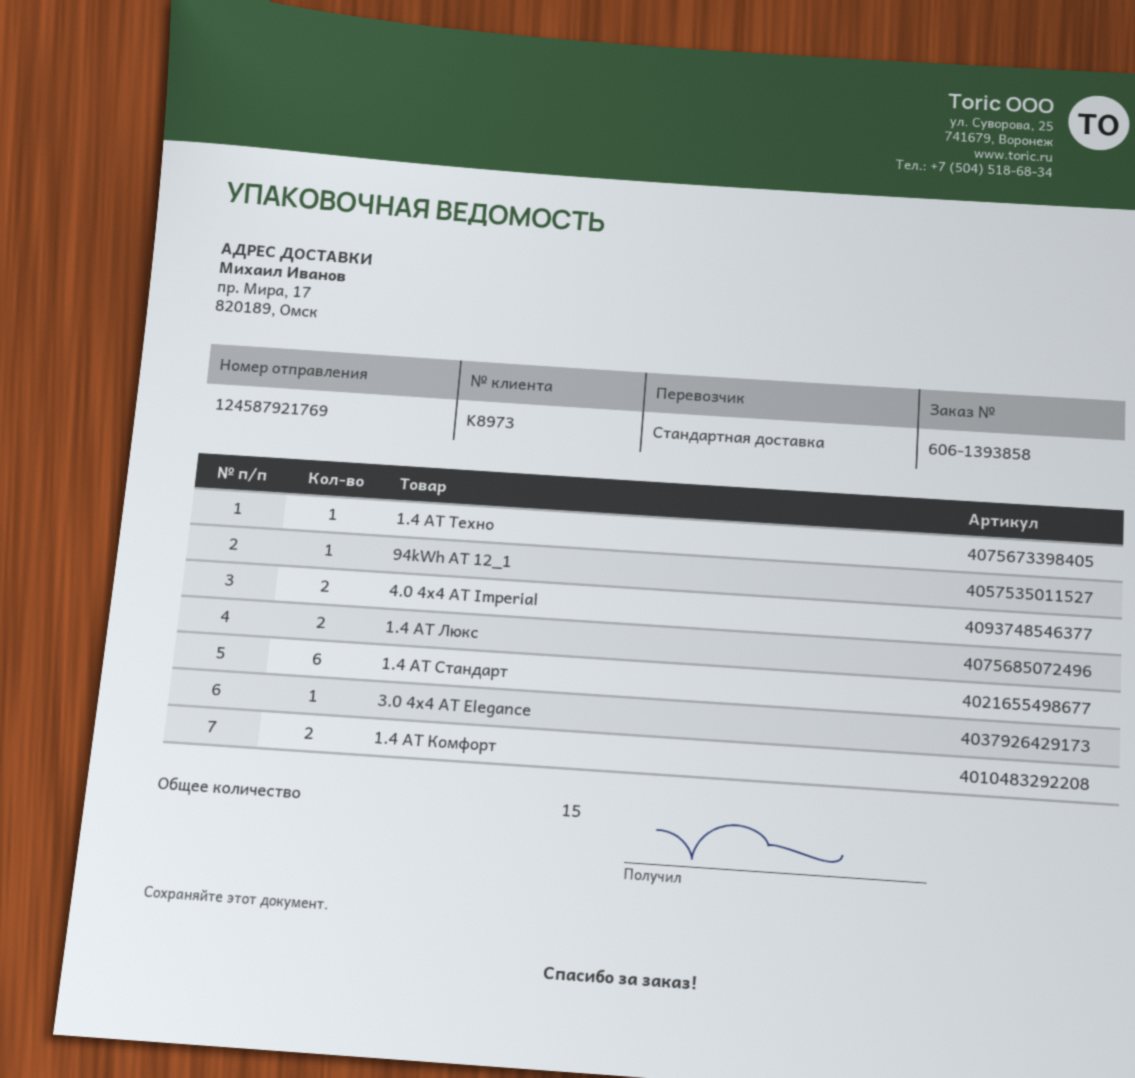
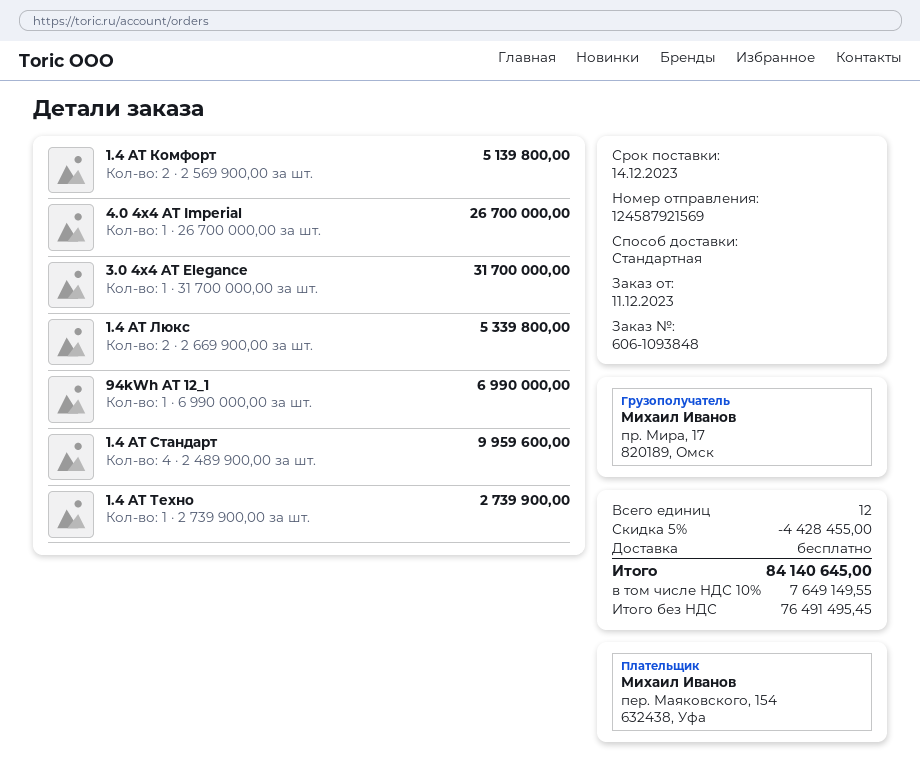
order number: 606-1393858 -> 606-1093848
tracking number: 124587921769 -> 124587921569
4.0 4x4 AT Imperial: 2 -> 1
1.4 AT Стандарт: 6 -> 4
total quantity: 15 -> 12

